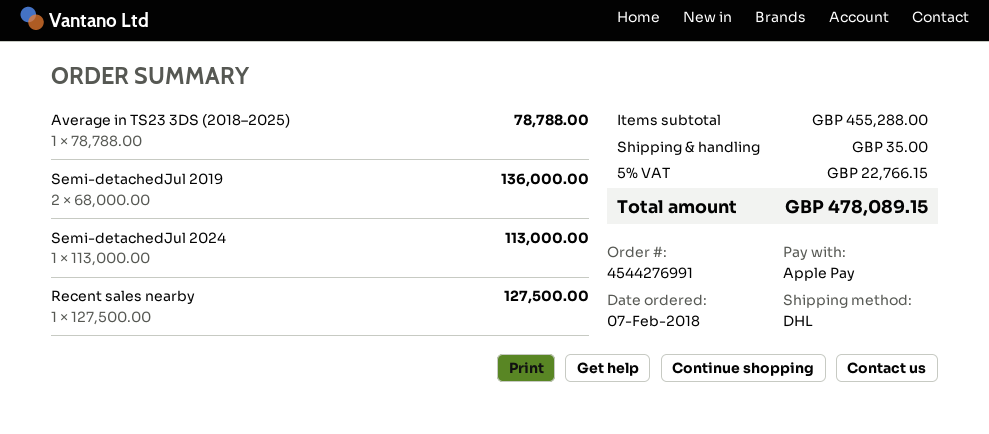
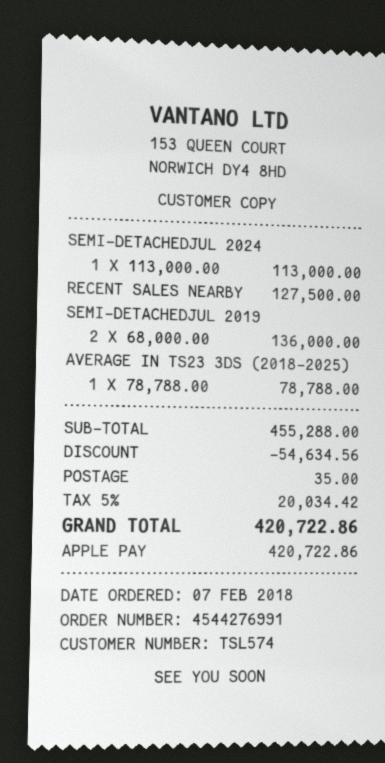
discount: none -> 54634.56
tax: 5% = 22766.15 -> 5% = 20034.42
total: 478089.15 -> 420722.86

